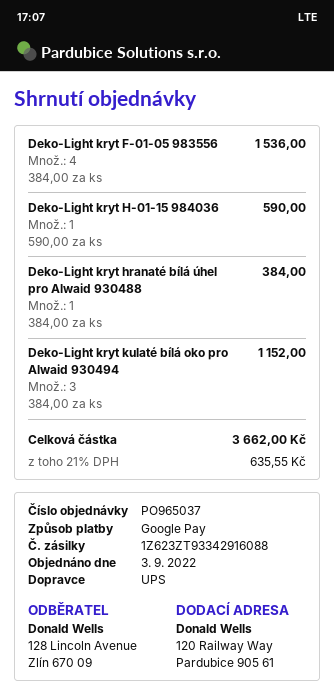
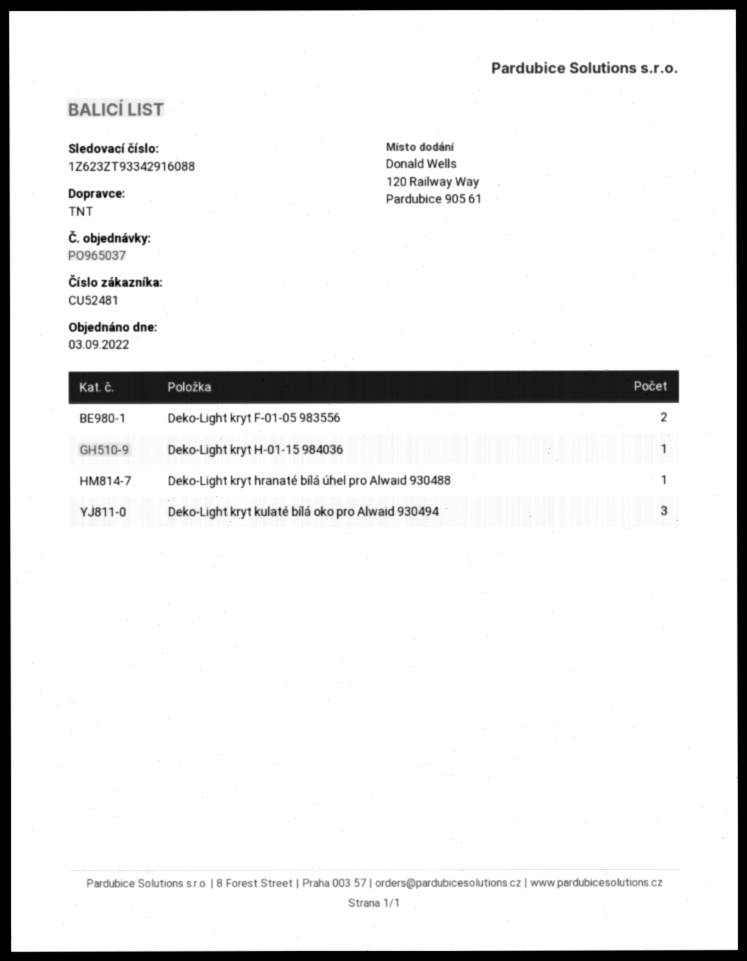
shipping method: UPS -> TNT
Deko-Light kryt F-01-05 983556: 4 -> 2

